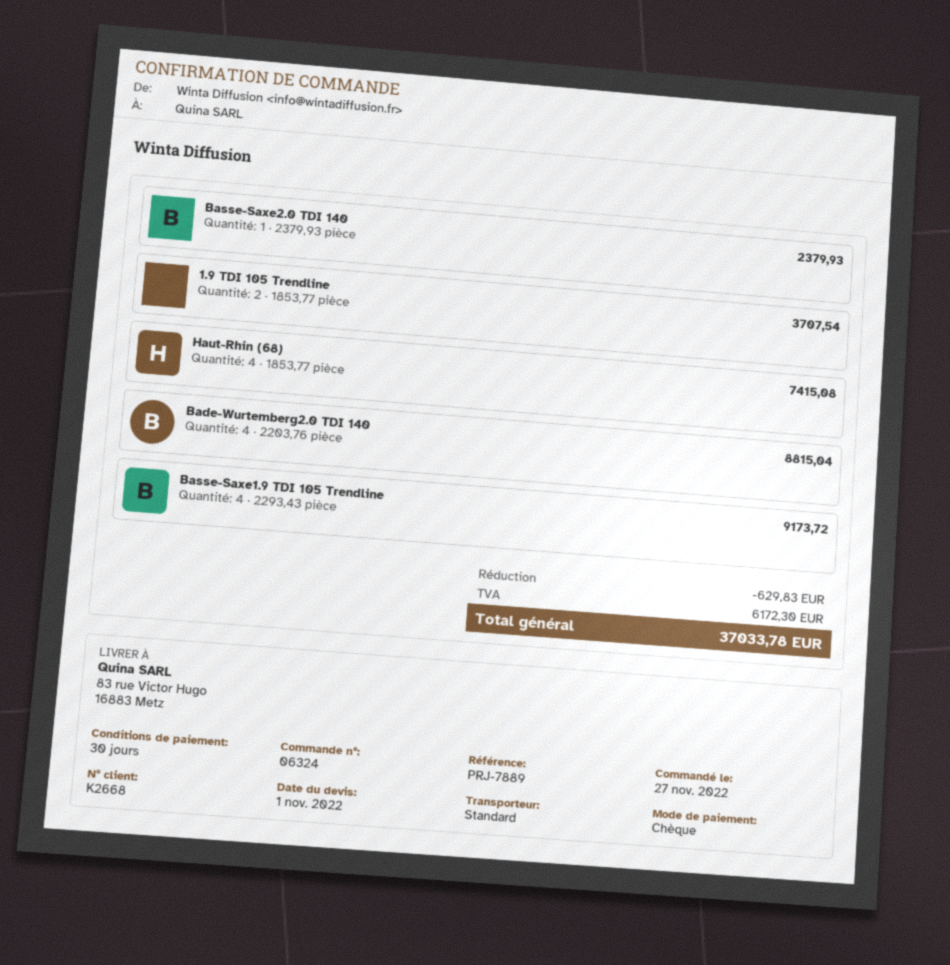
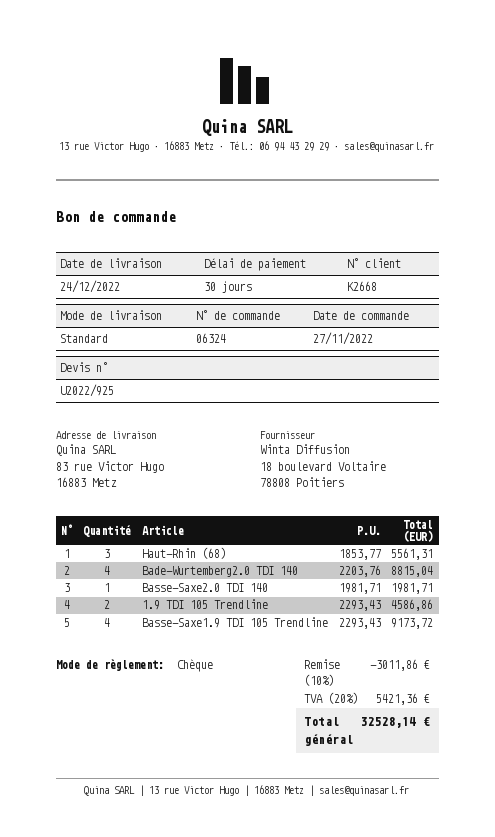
Basse-Saxe2.0 TDI 140: 1 x 2379.93 = 2379.93 -> 1 x 1981.71 = 1981.71
1.9 TDI 105 Trendline: 2 x 1853.77 = 3707.54 -> 2 x 2293.43 = 4586.86
Haut-Rhin (68): 4 x 1853.77 = 7415.08 -> 3 x 1853.77 = 5561.31
discount: 629.83 -> 3011.86
tax: 6172.30 -> 5421.36
total: 37033.78 -> 32528.14

